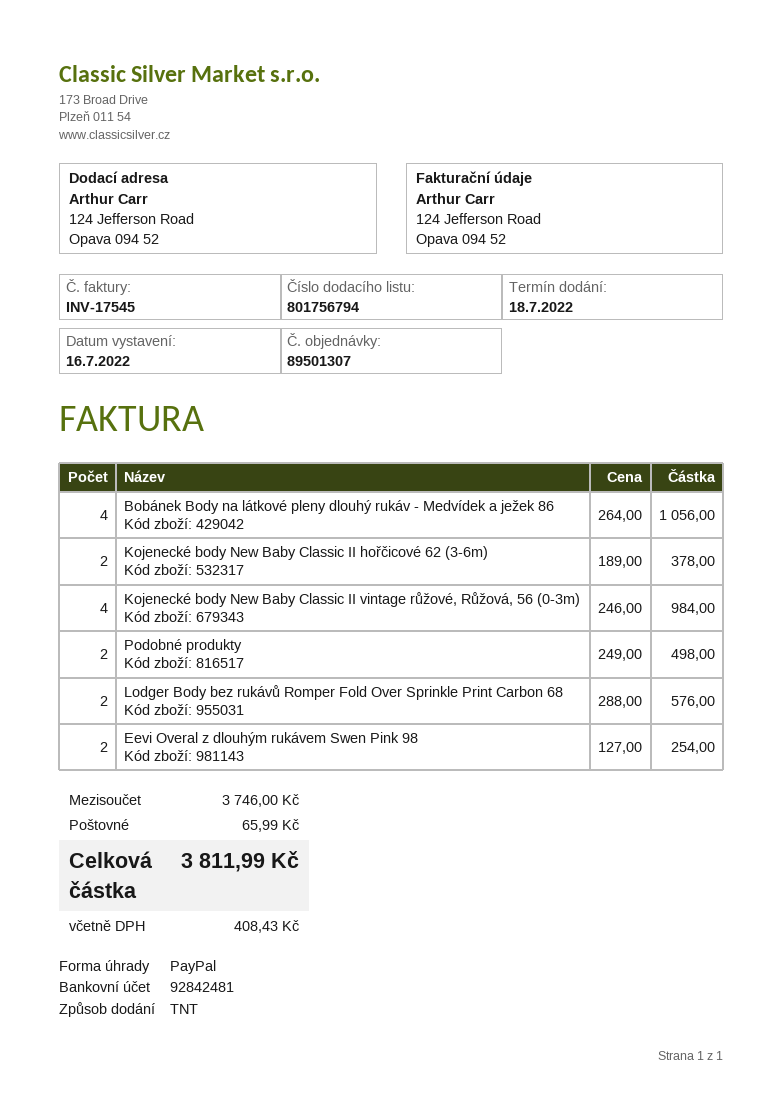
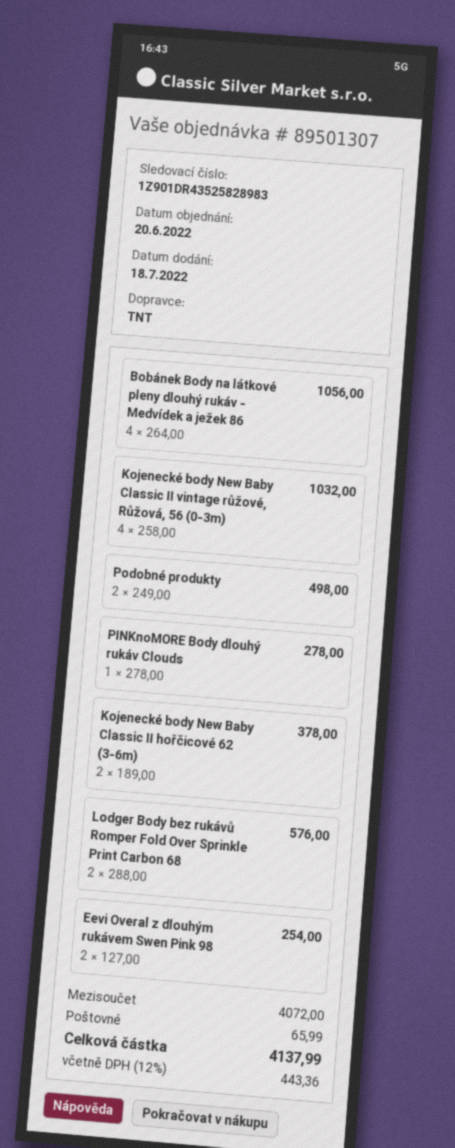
Kojenecké body New Baby Classic II vintage růžové, Růžová, 56 (0-3m): 4 x 246.00 = 984.00 -> 4 x 258.00 = 1032.00
PINKnoMORE Body dlouhý rukáv Clouds: none -> 1 x 278.00 = 278.00
subtotal: 3746.00 -> 4072.00
tax: 408.43 -> 443.36
total: 3811.99 -> 4137.99

